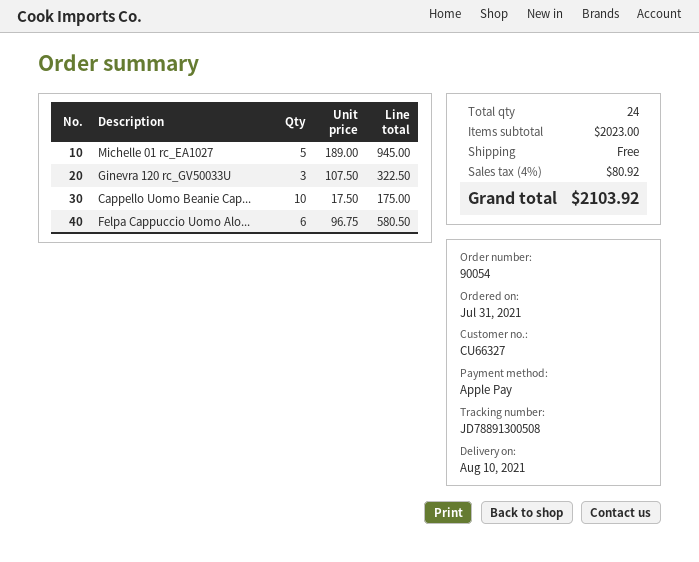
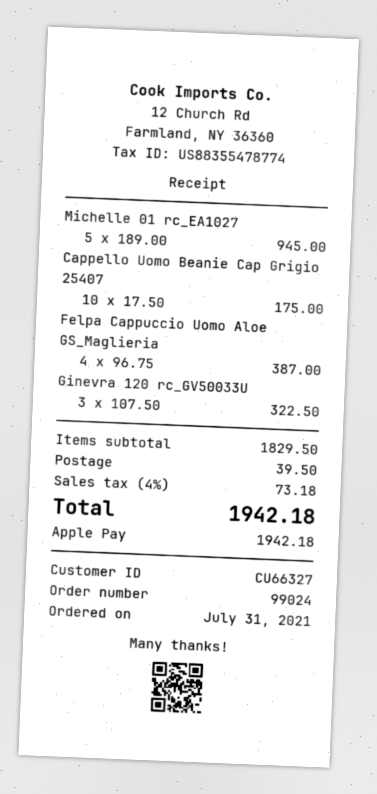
order number: 90054 -> 99024
Felpa Cappuccio Uomo Alo...: 6 x 96.75 = 580.50 -> 4 x 96.75 = 387.00
subtotal: 2023.00 -> 1829.50
shipping: 0.00 -> 39.50
tax: 4% = 80.92 -> 4% = 73.18
total: 2103.92 -> 1942.18

